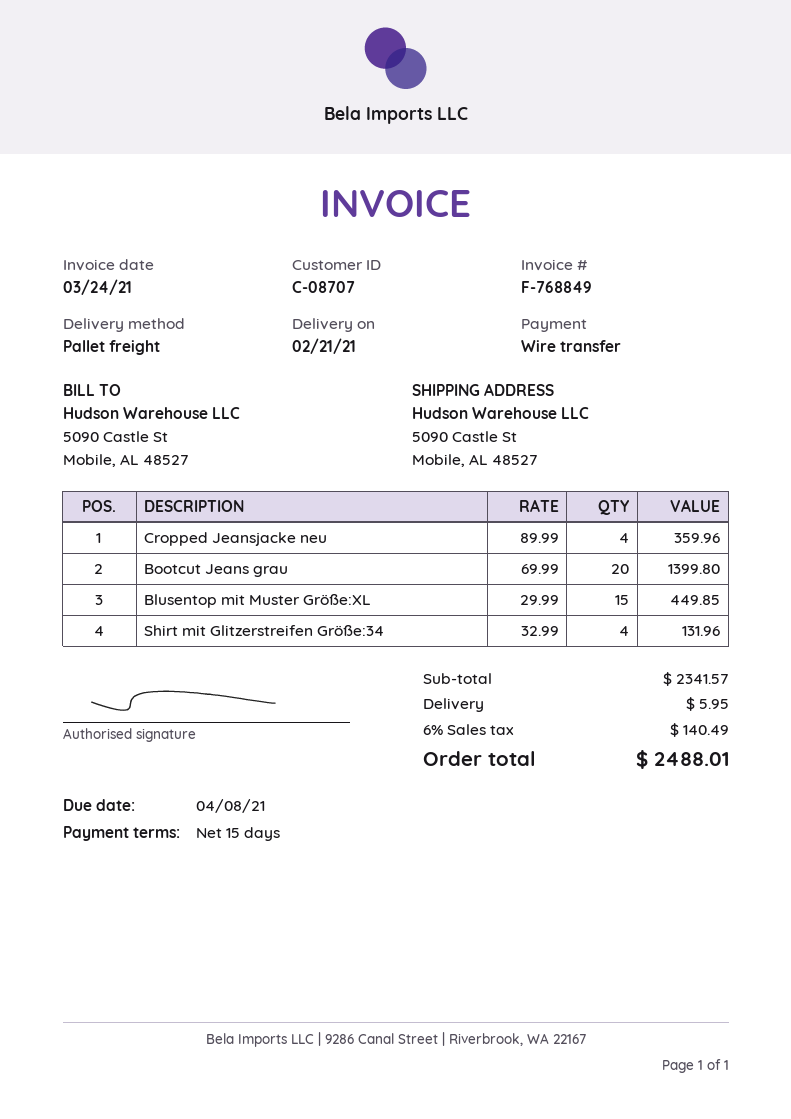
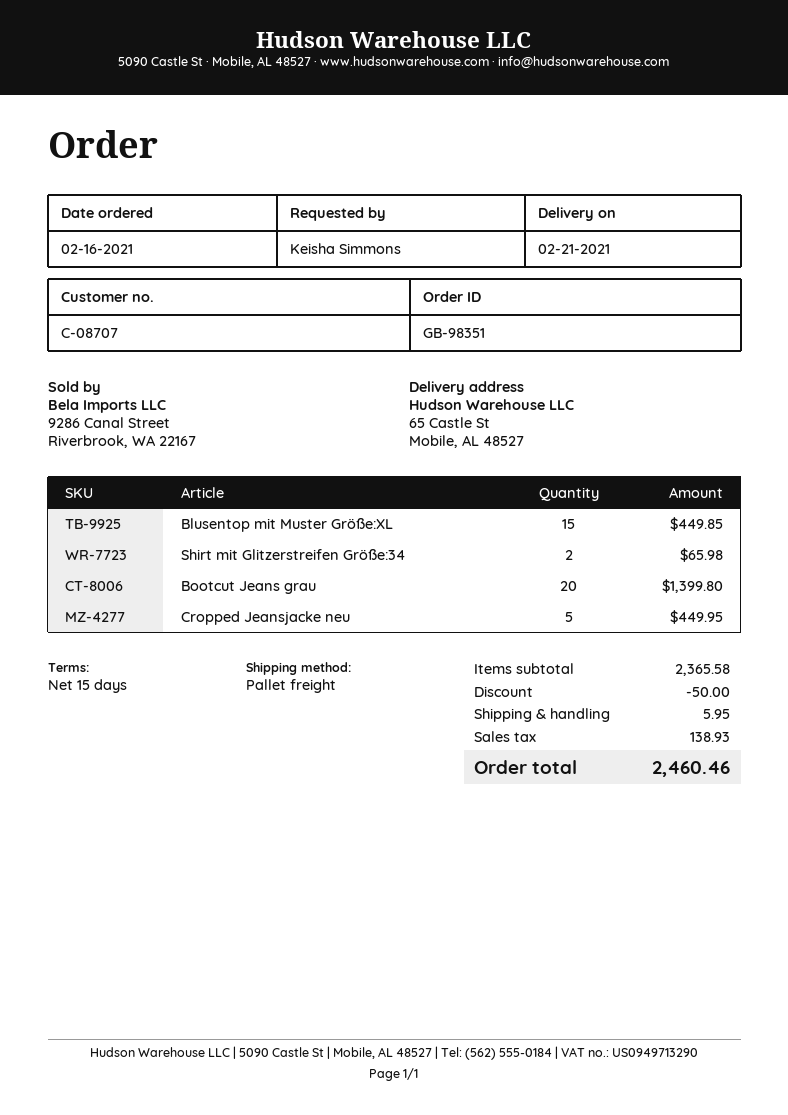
ship to: 5090 Castle St, Mobile, AL 48527 -> 65 Castle St, Mobile, AL 48527
Cropped Jeansjacke neu: 4 for 359.96 -> 5 for 449.95
Shirt mit Glitzerstreifen Größe:34: 4 for 131.96 -> 2 for 65.98
subtotal: 2341.57 -> 2365.58
discount: none -> 50.00
tax: 140.49 -> 138.93
total: 2488.01 -> 2460.46

